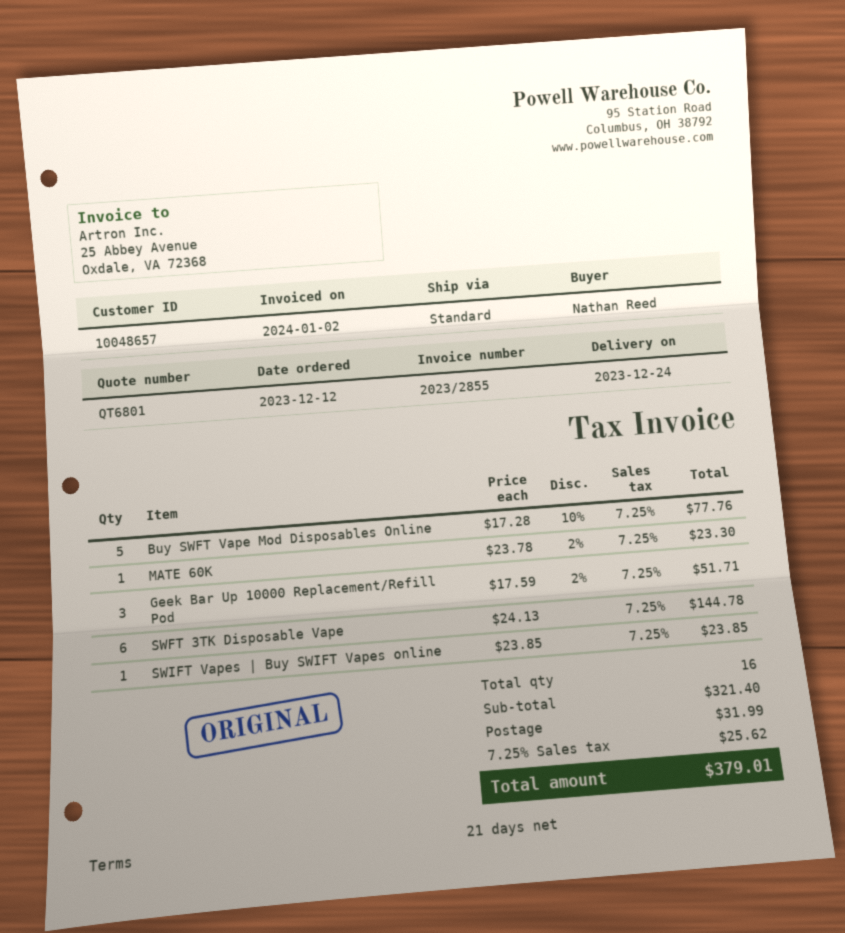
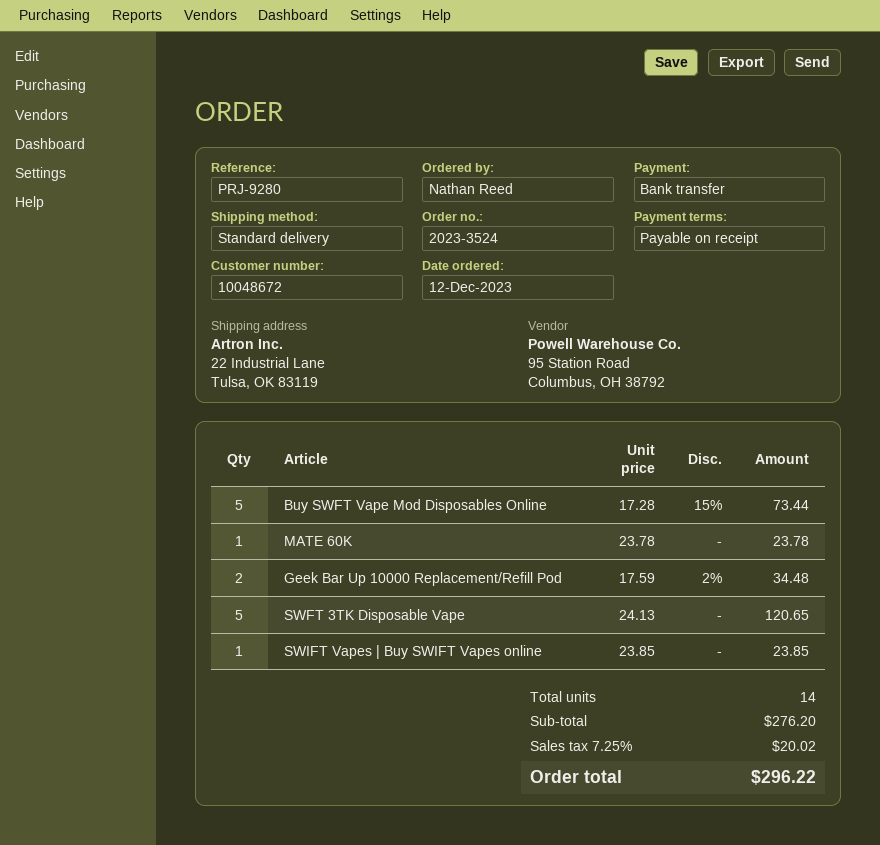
payment terms: 21 days -> on receipt
customer number: 10048657 -> 10048672
Buy SWFT Vape Mod Disposables Online: 5 x 17.28 - 10% = 77.76 -> 5 x 17.28 - 15% = 73.44
MATE 60K: 1 x 23.78 - 2% = 23.30 -> 1 x 23.78 = 23.78
Geek Bar Up 10000 Replacement/Refill Pod: 3 x 17.59 - 2% = 51.71 -> 2 x 17.59 - 2% = 34.48
SWFT 3TK Disposable Vape: 6 x 24.13 = 144.78 -> 5 x 24.13 = 120.65
total quantity: 16 -> 14
subtotal: 321.40 -> 276.20
shipping: 31.99 -> none
tax: 7.25% = 25.62 -> 7.25% = 20.02
total: 379.01 -> 296.22

